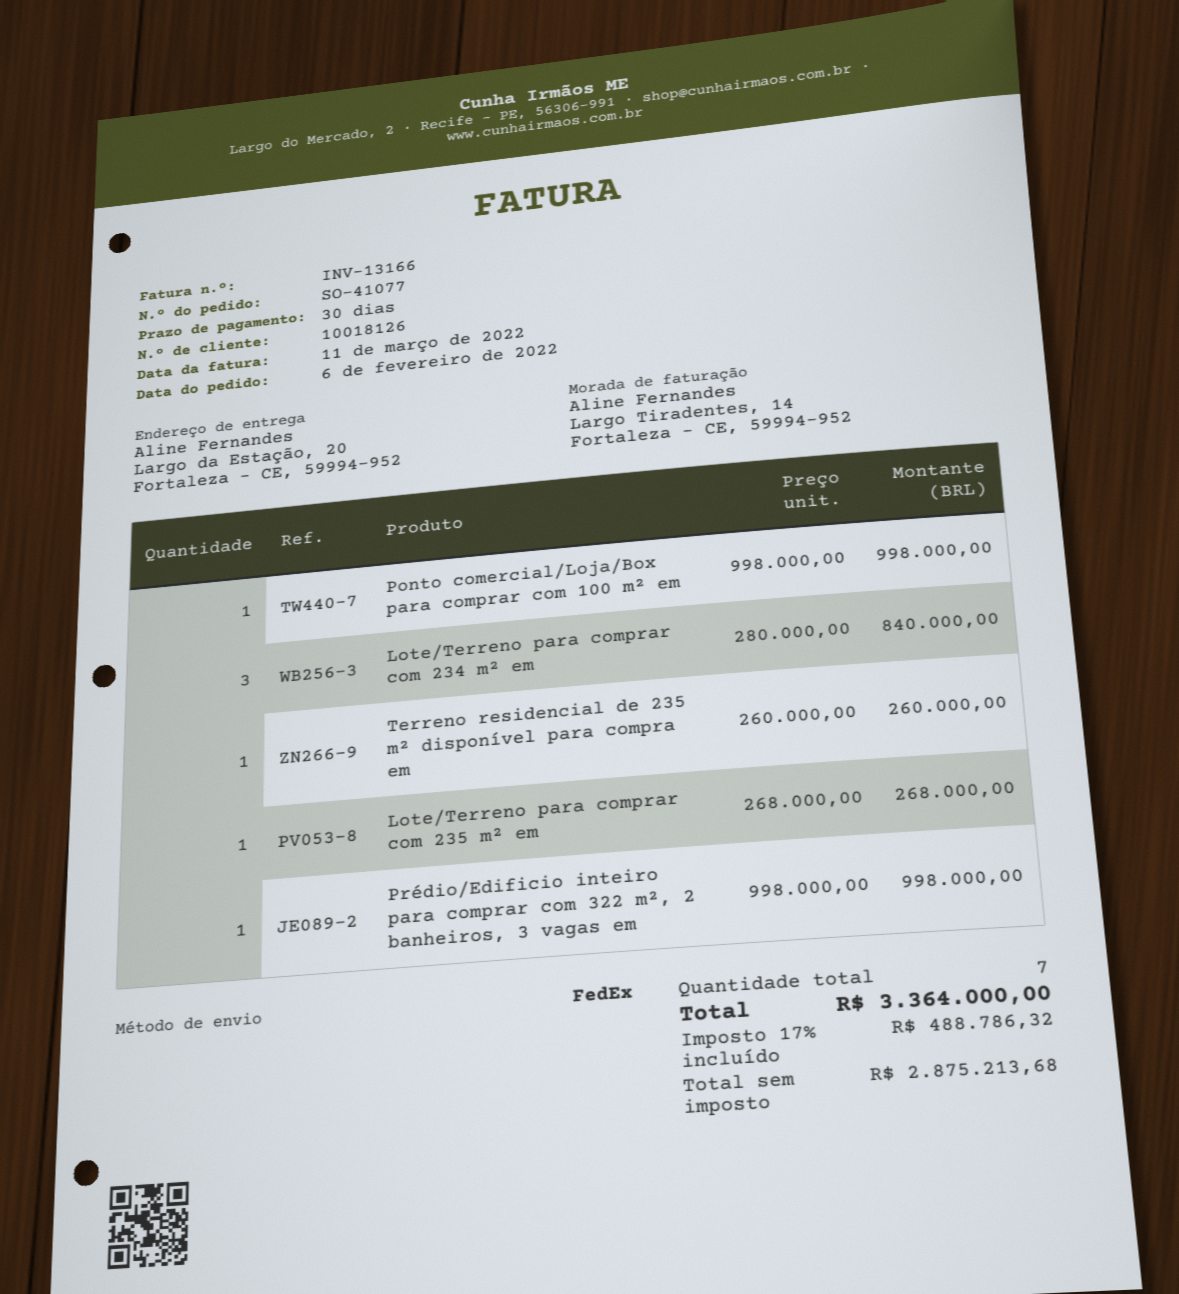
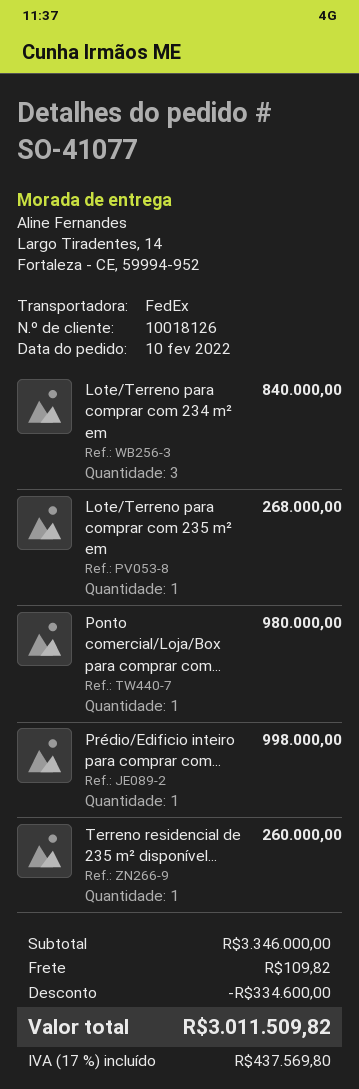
order date: 2022-02-06 -> 2022-02-10
ship to: Largo da Estação, 20, Fortaleza - CE, 59994-952 -> Largo Tiradentes, 14, Fortaleza - CE, 59994-952
Ponto comercial/Loja/Box para comprar com 100 m² em: 1 for 998000.00 -> 1 for 980000.00
discount: none -> 334600.00
shipping: none -> 109.82
tax: 17% = 488786.32 -> 17% = 437569.80
total: 3364000.00 -> 3011509.82

